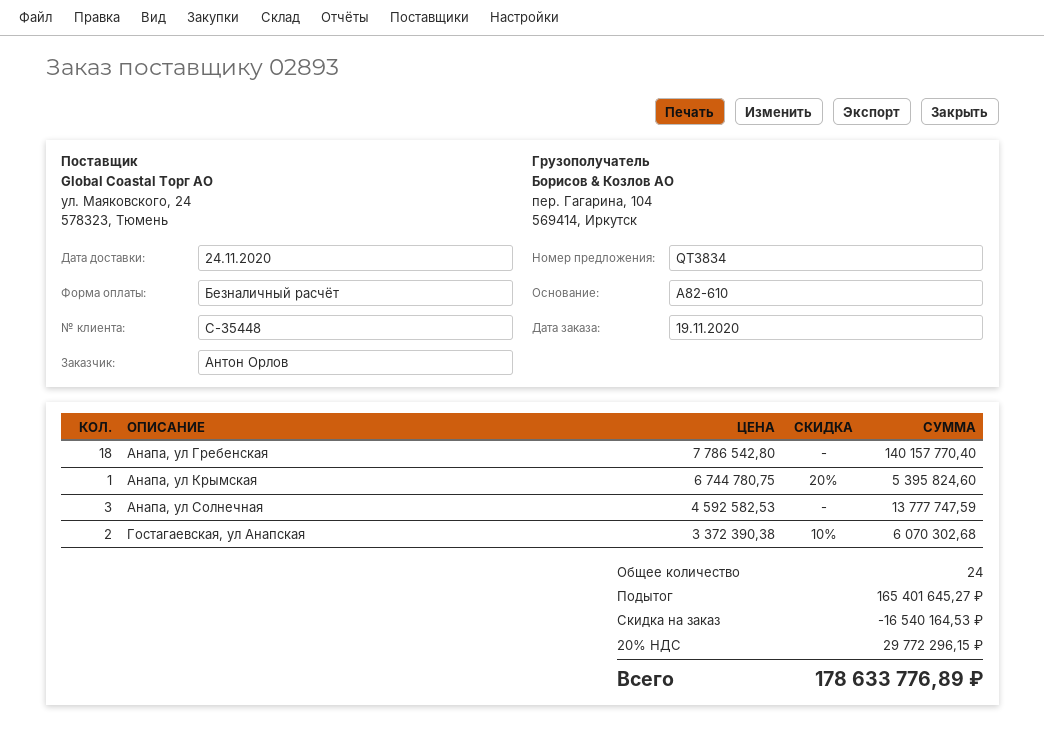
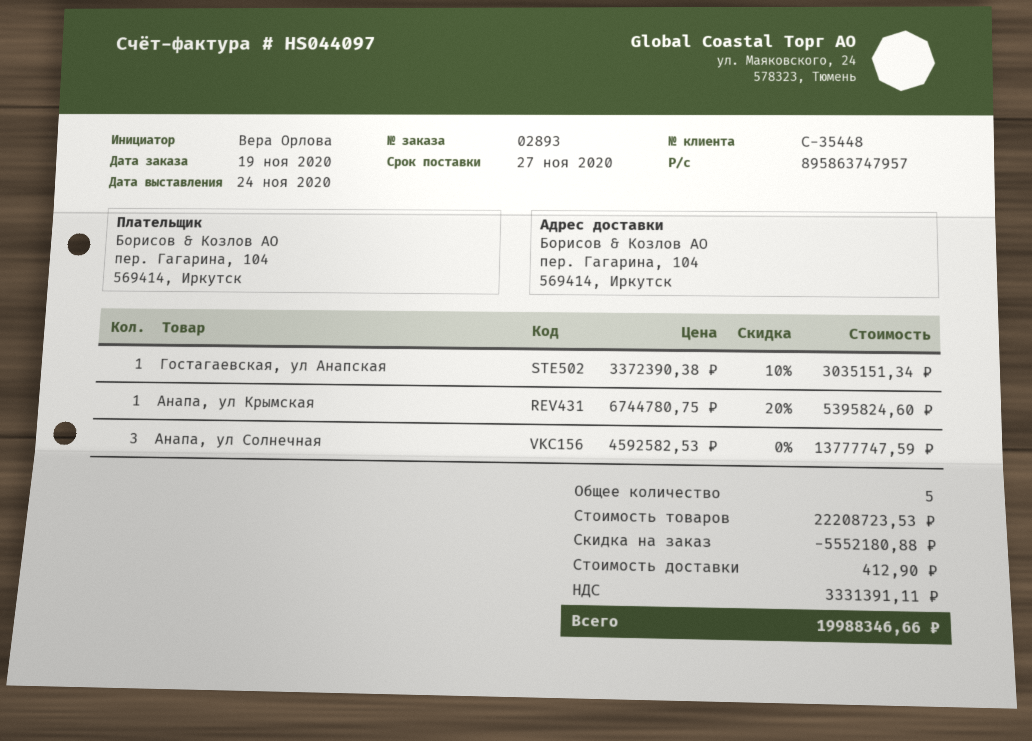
delivery date: 2020-11-24 -> 2020-11-27
ordered by: Антон Орлов -> Вера Орлова
Анапа, ул Гребенская: 18 x 7786542.80 = 140157770.40 -> none
Гостагаевская, ул Анапская: 2 x 3372390.38 - 10% = 6070302.68 -> 1 x 3372390.38 - 10% = 3035151.34
total quantity: 24 -> 5
subtotal: 165401645.27 -> 22208723.53
discount: 16540164.53 -> 5552180.88
shipping: none -> 412.90
tax: 29772296.15 -> 3331391.11
total: 178633776.89 -> 19988346.66

